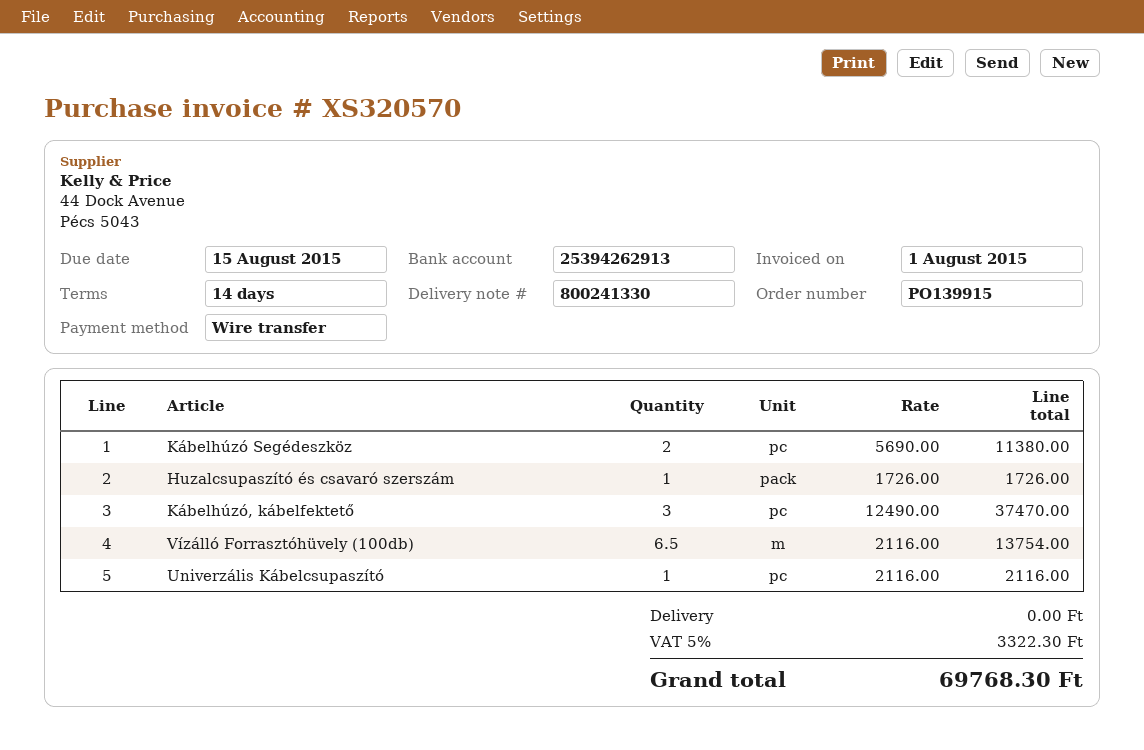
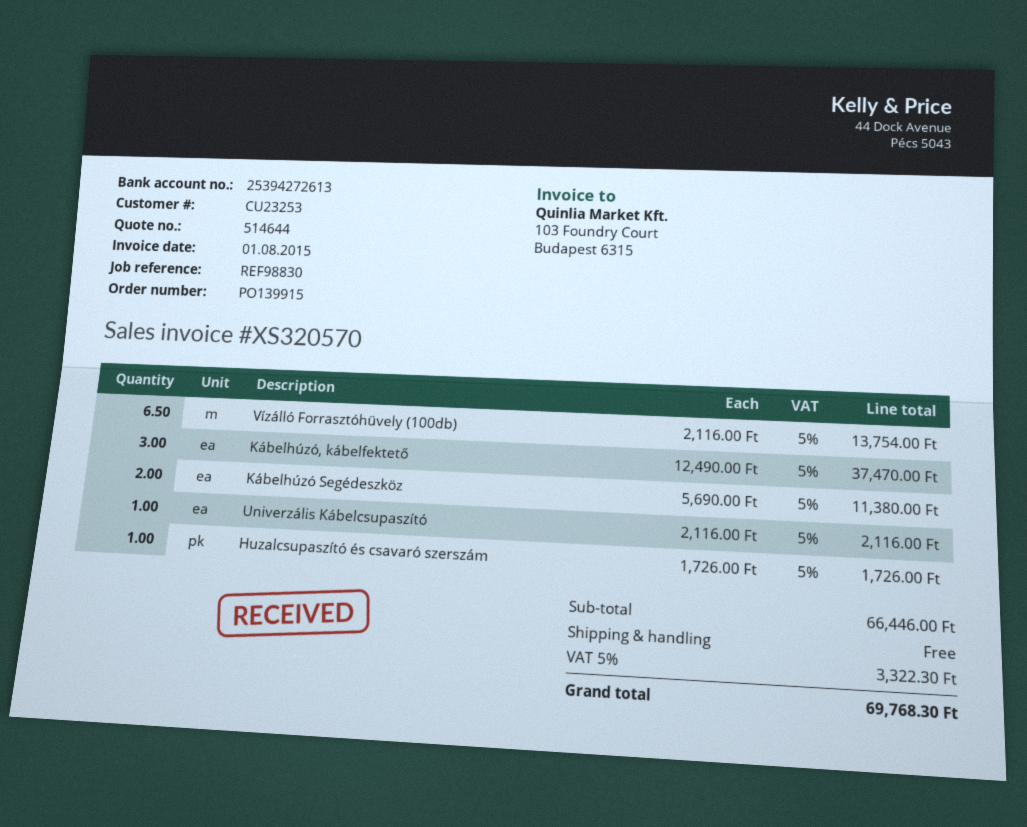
bank account: 25394262913 -> 25394272613

